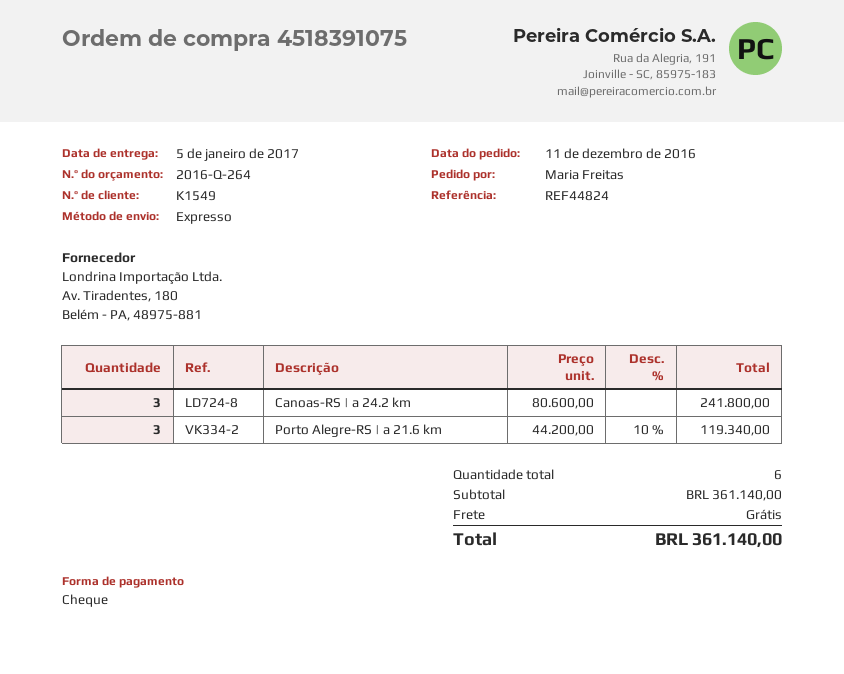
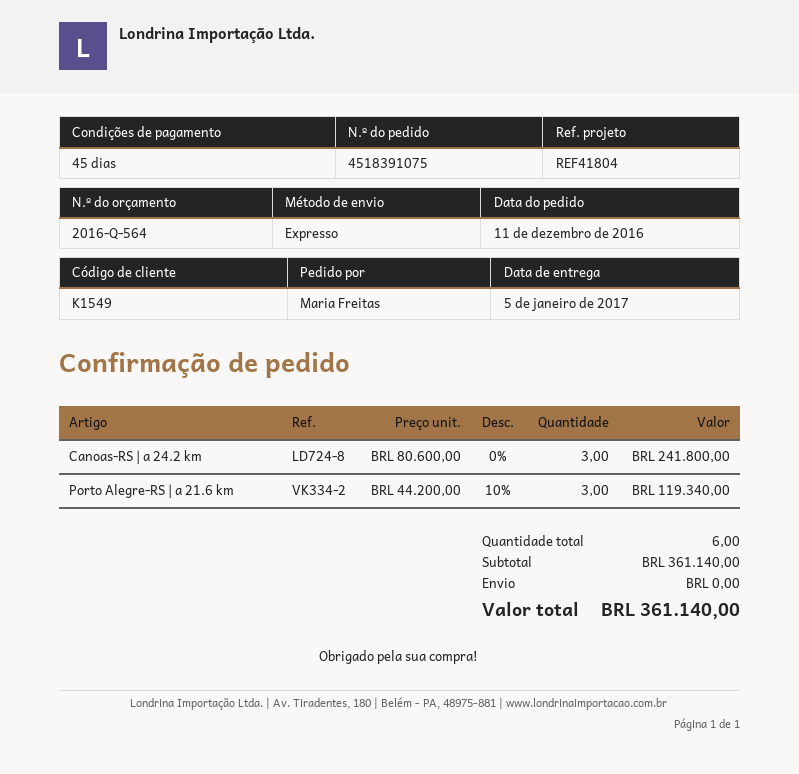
quote number: 2016-Q-264 -> 2016-Q-564
reference: REF44824 -> REF41804

